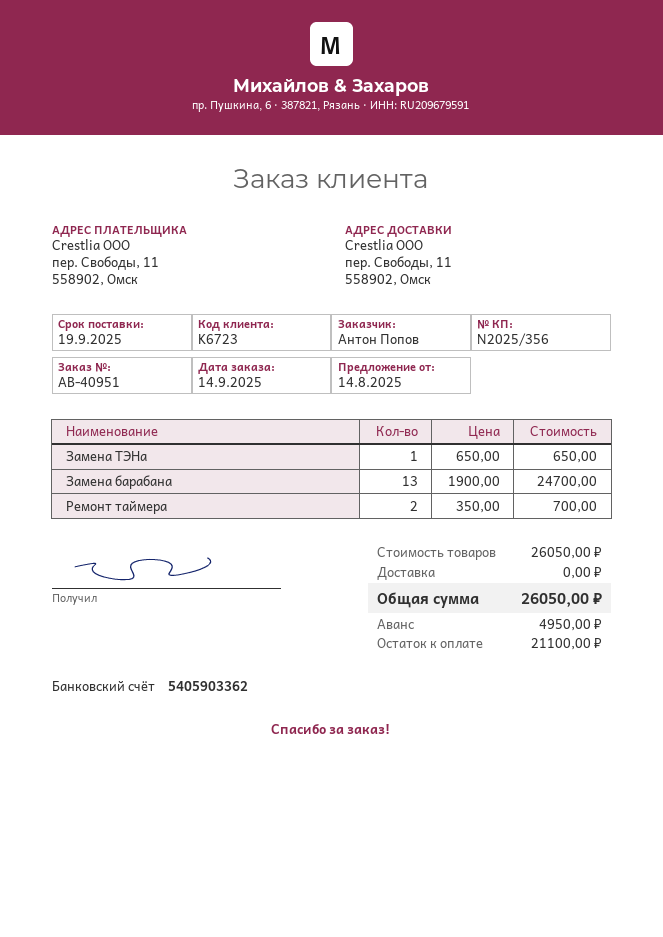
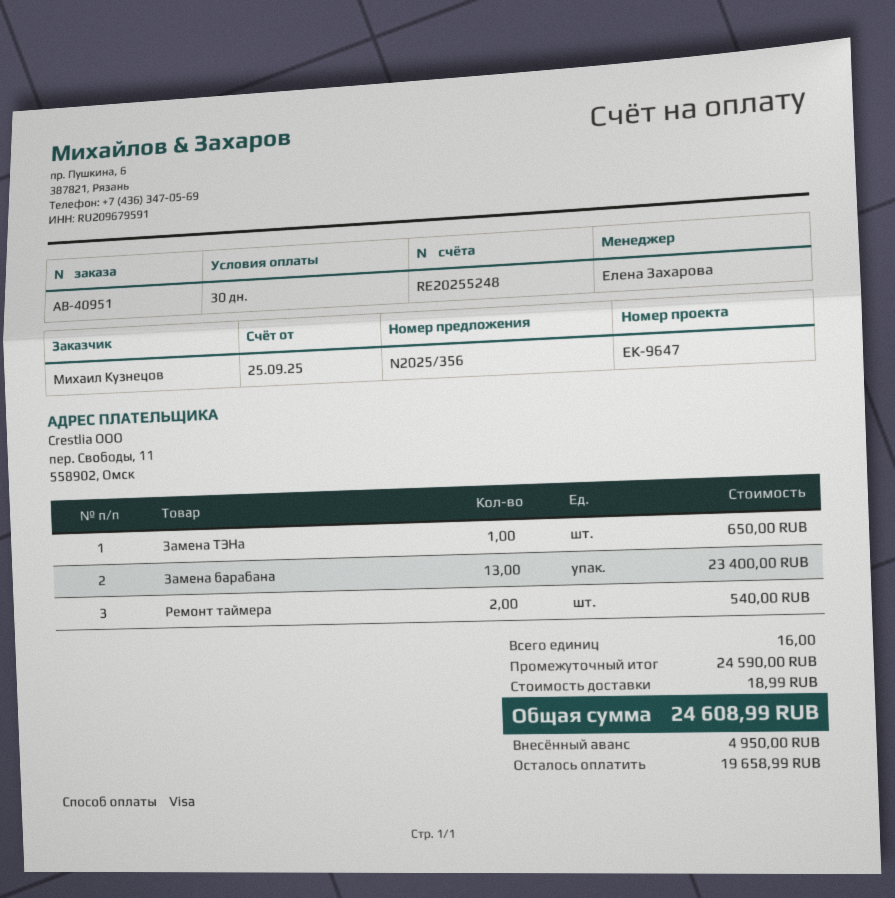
ordered by: Антон Попов -> Михаил Кузнецов
Замена барабана: 13 for 24700.00 -> 13 for 23400.00
Ремонт таймера: 2 for 700.00 -> 2 for 540.00
subtotal: 26050.00 -> 24590.00
shipping: 0.00 -> 18.99
total: 26050.00 -> 24608.99
balance: 21100.00 -> 19658.99

